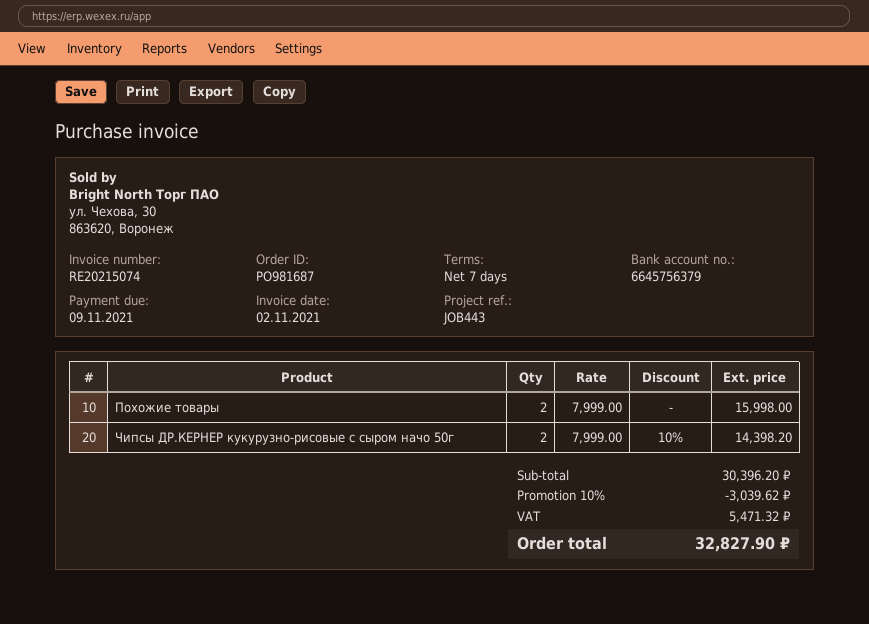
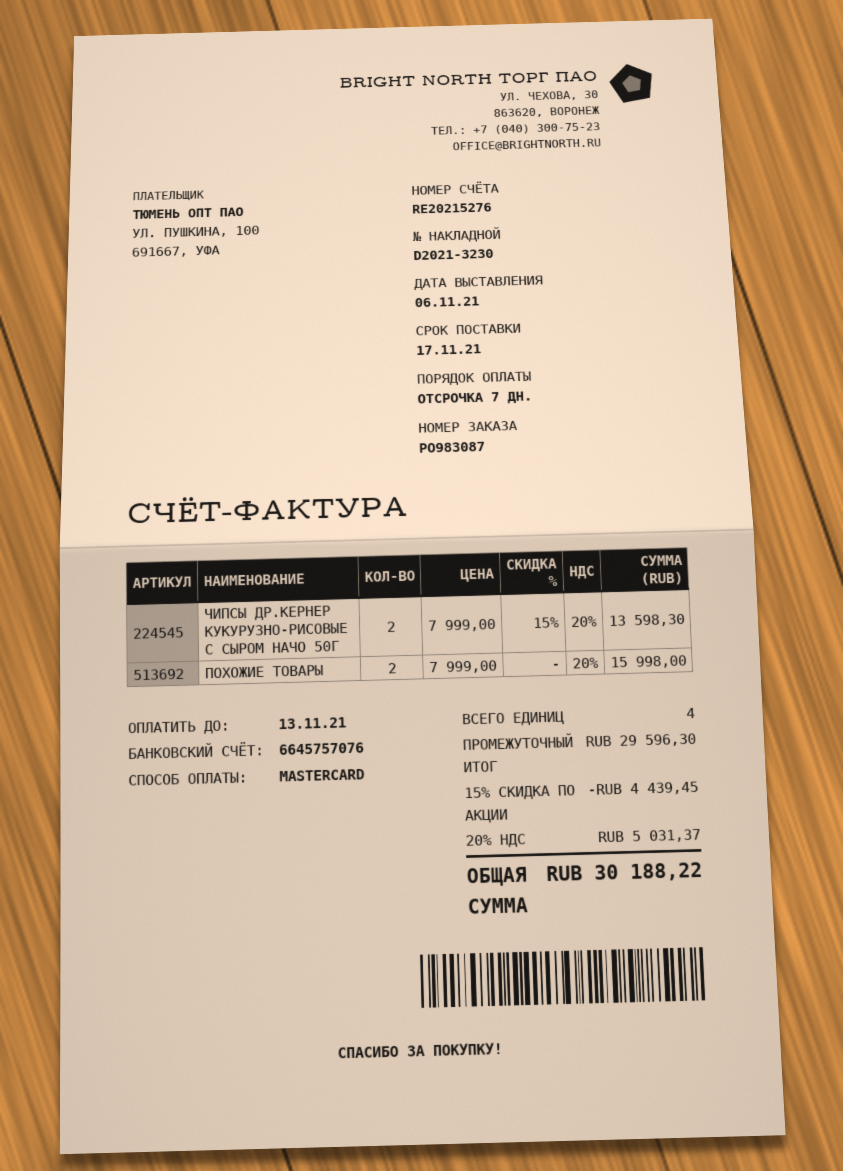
order number: PO981687 -> PO983087
invoice number: RE20215074 -> RE20215276
invoice date: 2021-11-02 -> 2021-11-06
due date: 2021-11-09 -> 2021-11-13
bank account: 6645756379 -> 6645757076
Чипсы ДР.КЕРНЕР кукурузно-рисовые с сыром начо 50г: 2 x 7999.00 - 10% = 14398.20 -> 2 x 7999.00 - 15% = 13598.30
subtotal: 30396.20 -> 29596.30
discount: 10% = 3039.62 -> 15% = 4439.45
tax: 5471.32 -> 5031.37
total: 32827.90 -> 30188.22

